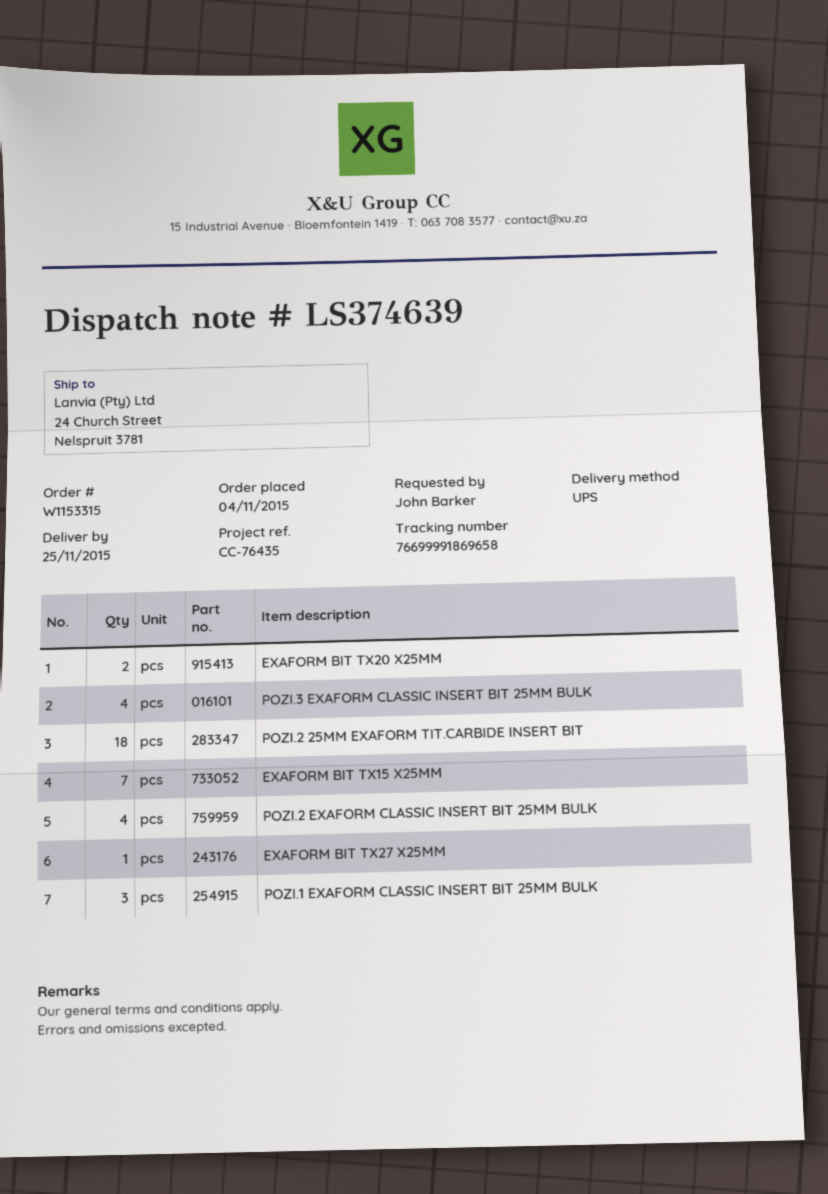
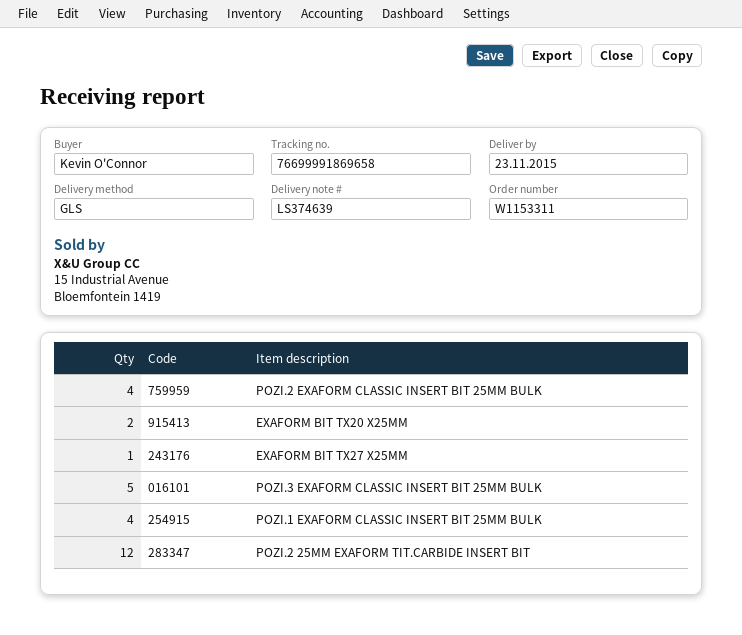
order number: W1153315 -> W1153311
delivery date: 2015-11-25 -> 2015-11-23
ordered by: John Barker -> Kevin O'Connor
shipping method: UPS -> GLS
POZI.3 EXAFORM CLASSIC INSERT BIT 25MM BULK: 4 -> 5
POZI.2 25MM EXAFORM TIT.CARBIDE INSERT BIT: 18 -> 12
EXAFORM BIT TX15 X25MM: 7 -> none
POZI.1 EXAFORM CLASSIC INSERT BIT 25MM BULK: 3 -> 4

